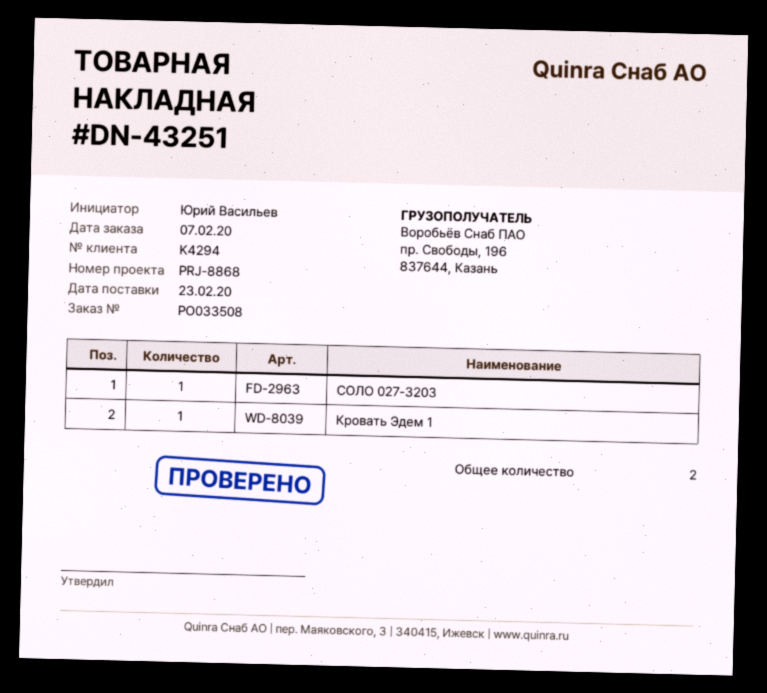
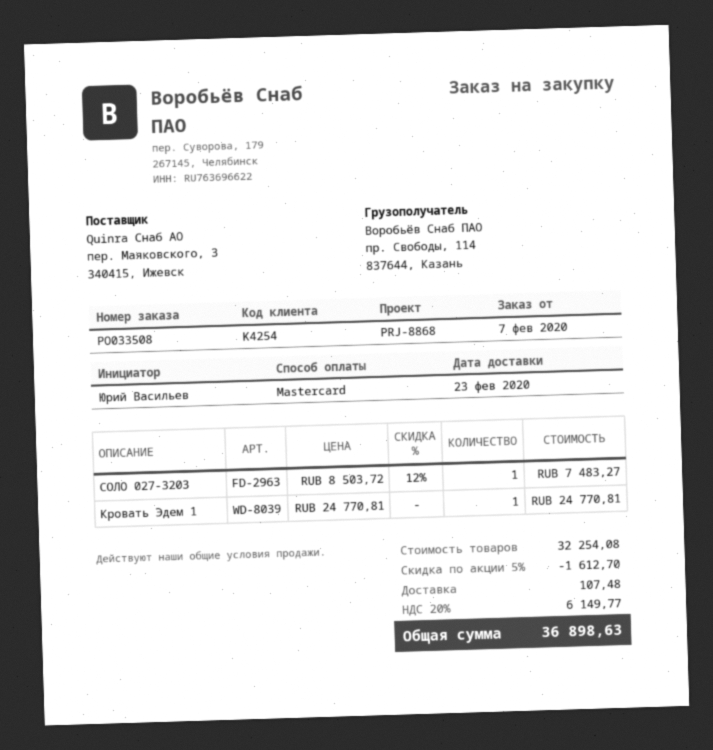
customer number: K4294 -> K4254
ship to: пр. Свободы, 196, 837644, Казань -> пр. Свободы, 114, 837644, Казань

